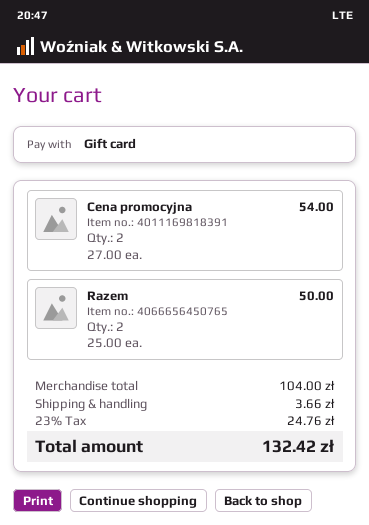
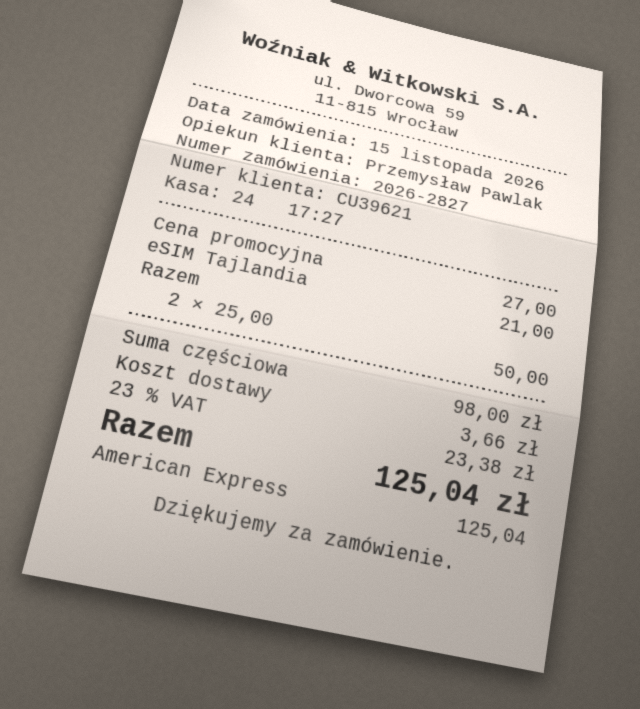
payment method: gift card -> American Express
Cena promocyjna: 2 x 27.00 = 54.00 -> 1 x 27.00 = 27.00
eSIM Tajlandia: none -> 1 x 21.00 = 21.00
subtotal: 104.00 -> 98.00
tax: 23% = 24.76 -> 23% = 23.38
total: 132.42 -> 125.04

